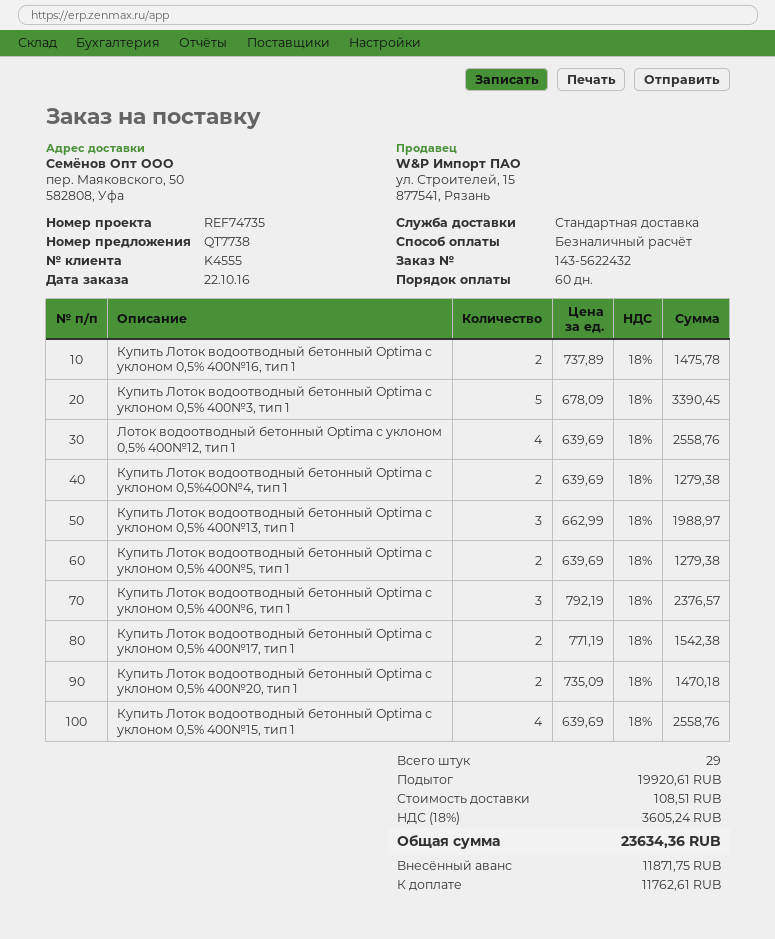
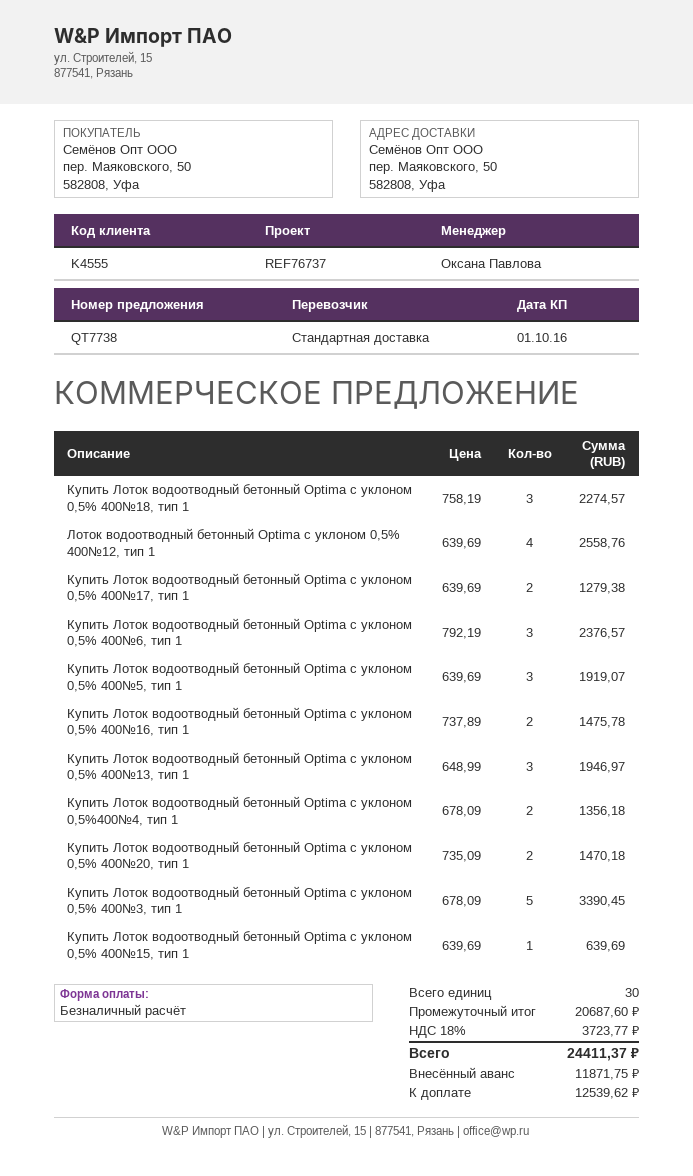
reference: REF74735 -> REF76737
Купить Лоток водоотводный бетонный Optima с уклоном 0,5%400№4, тип 1: 2 x 639.69 = 1279.38 -> 2 x 678.09 = 1356.18
Купить Лоток водоотводный бетонный Optima с уклоном 0,5% 400№13, тип 1: 3 x 662.99 = 1988.97 -> 3 x 648.99 = 1946.97
Купить Лоток водоотводный бетонный Optima с уклоном 0,5% 400№5, тип 1: 2 x 639.69 = 1279.38 -> 3 x 639.69 = 1919.07
Купить Лоток водоотводный бетонный Optima с уклоном 0,5% 400№17, тип 1: 2 x 771.19 = 1542.38 -> 2 x 639.69 = 1279.38
Купить Лоток водоотводный бетонный Optima с уклоном 0,5% 400№15, тип 1: 4 x 639.69 = 2558.76 -> 1 x 639.69 = 639.69
Купить Лоток водоотводный бетонный Optima с уклоном 0,5% 400№18, тип 1: none -> 3 x 758.19 = 2274.57
total quantity: 29 -> 30
subtotal: 19920.61 -> 20687.60
shipping: 108.51 -> none
tax: 18% = 3605.24 -> 18% = 3723.77
total: 23634.36 -> 24411.37
balance: 11762.61 -> 12539.62

